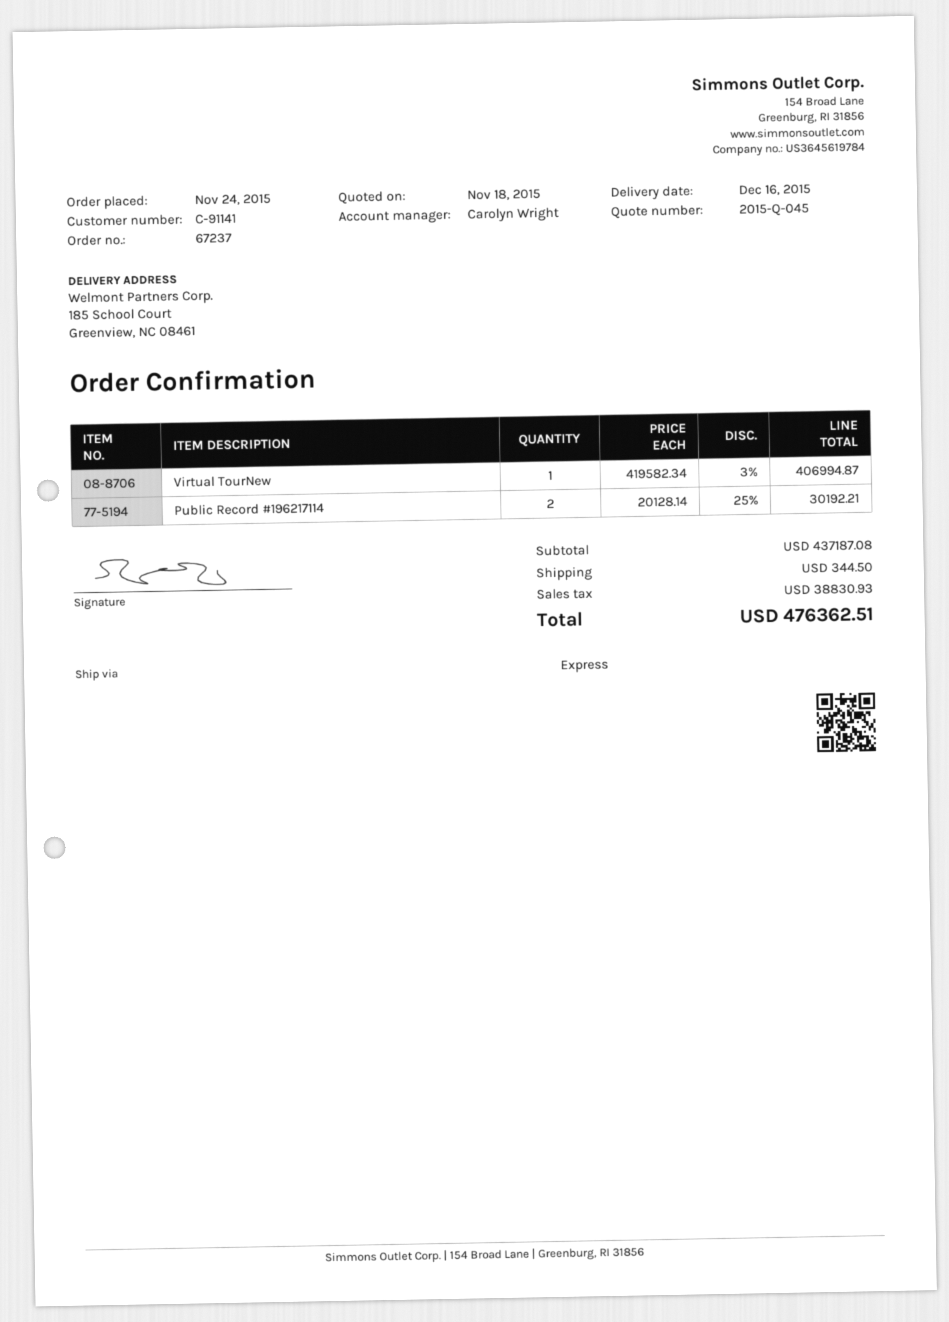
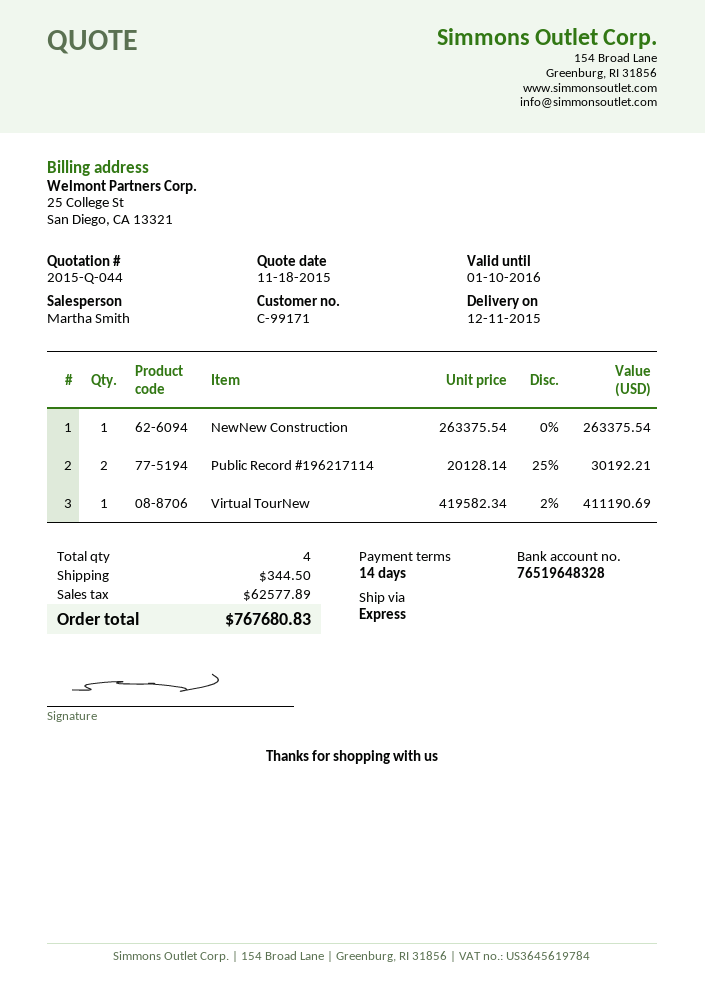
quote number: 2015-Q-045 -> 2015-Q-044
delivery date: 2015-12-16 -> 2015-12-11
customer number: C-91141 -> C-99171
sales rep: Carolyn Wright -> Martha Smith
Virtual TourNew: 1 x 419582.34 - 3% = 406994.87 -> 1 x 419582.34 - 2% = 411190.69
NewNew Construction: none -> 1 x 263375.54 = 263375.54
tax: 38830.93 -> 62577.89
total: 476362.51 -> 767680.83

